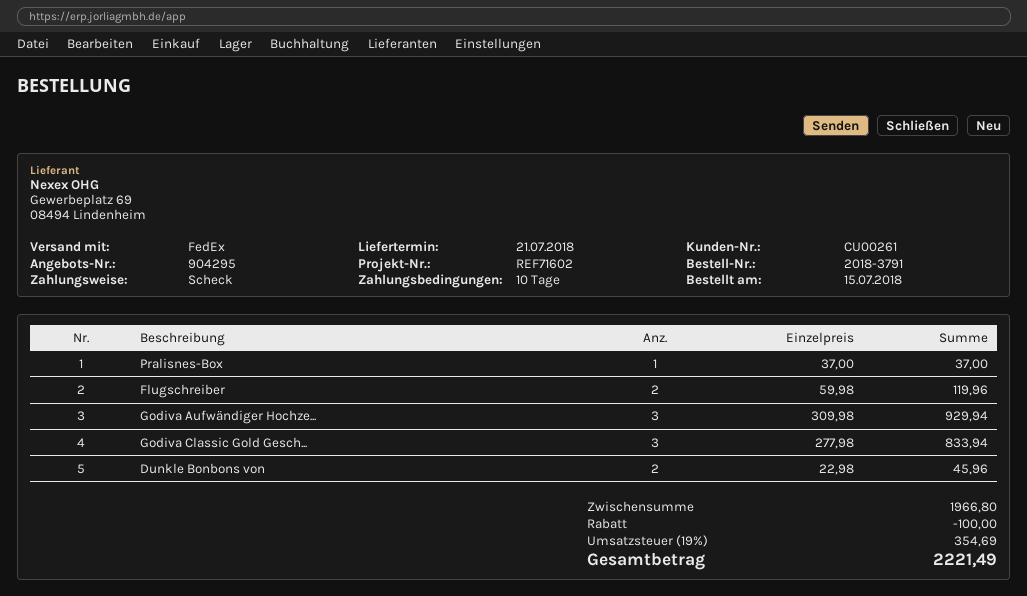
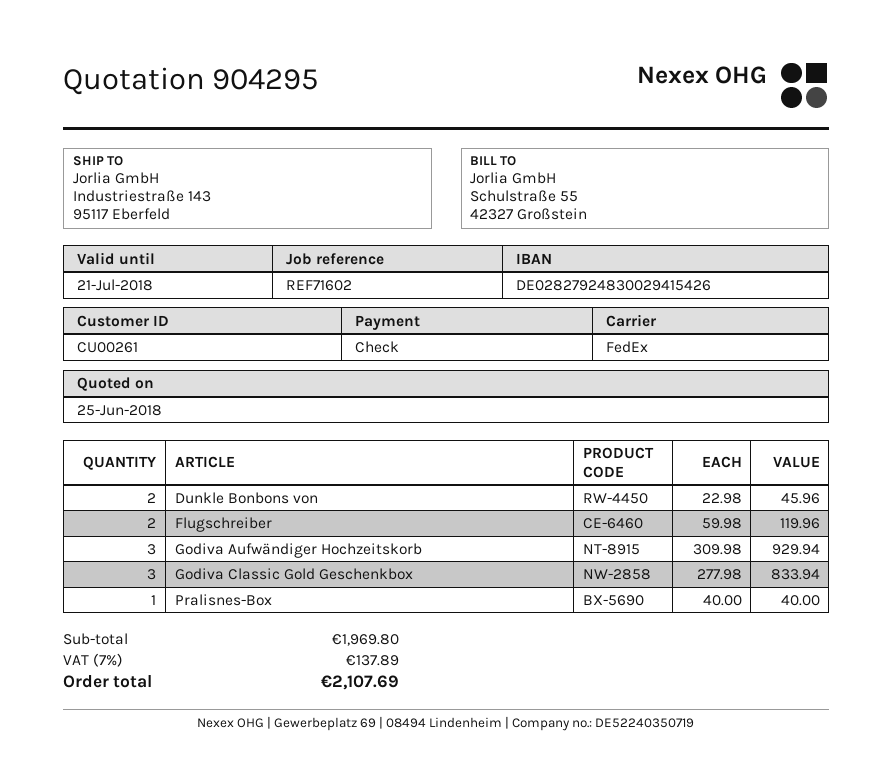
Pralisnes-Box: 1 x 37.00 = 37.00 -> 1 x 40.00 = 40.00
subtotal: 1966.80 -> 1969.80
discount: 100.00 -> none
tax: 19% = 354.69 -> 7% = 137.89
total: 2221.49 -> 2107.69

